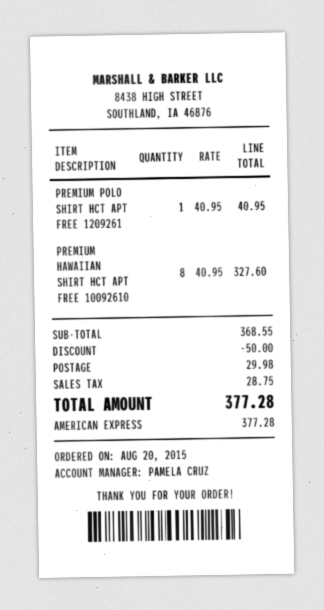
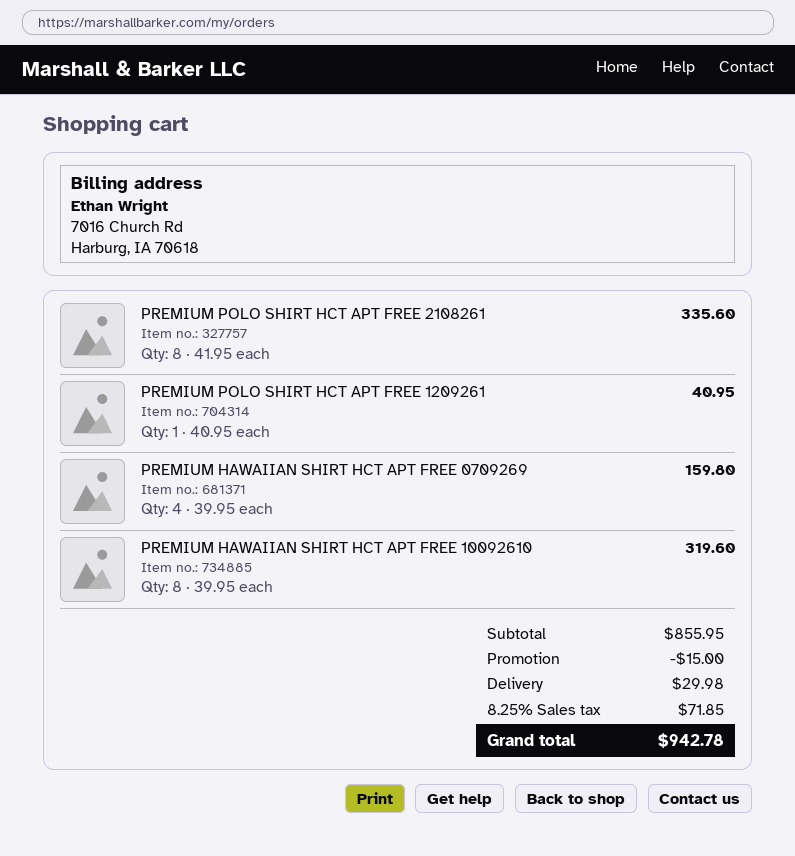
PREMIUM HAWAIIAN SHIRT HCT APT FREE 10092610: 8 x 40.95 = 327.60 -> 8 x 39.95 = 319.60
PREMIUM POLO SHIRT HCT APT FREE 2108261: none -> 8 x 41.95 = 335.60
PREMIUM HAWAIIAN SHIRT HCT APT FREE 0709269: none -> 4 x 39.95 = 159.80
subtotal: 368.55 -> 855.95
discount: 50.00 -> 15.00
tax: 28.75 -> 71.85
total: 377.28 -> 942.78

